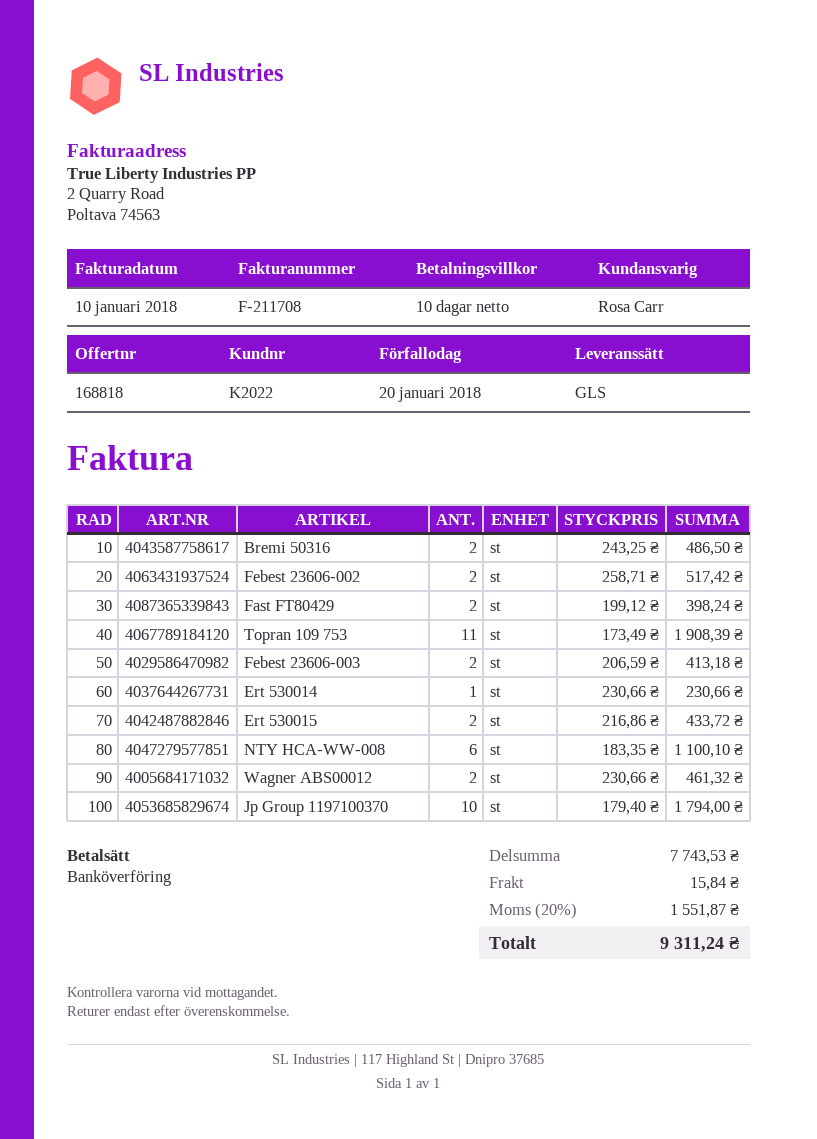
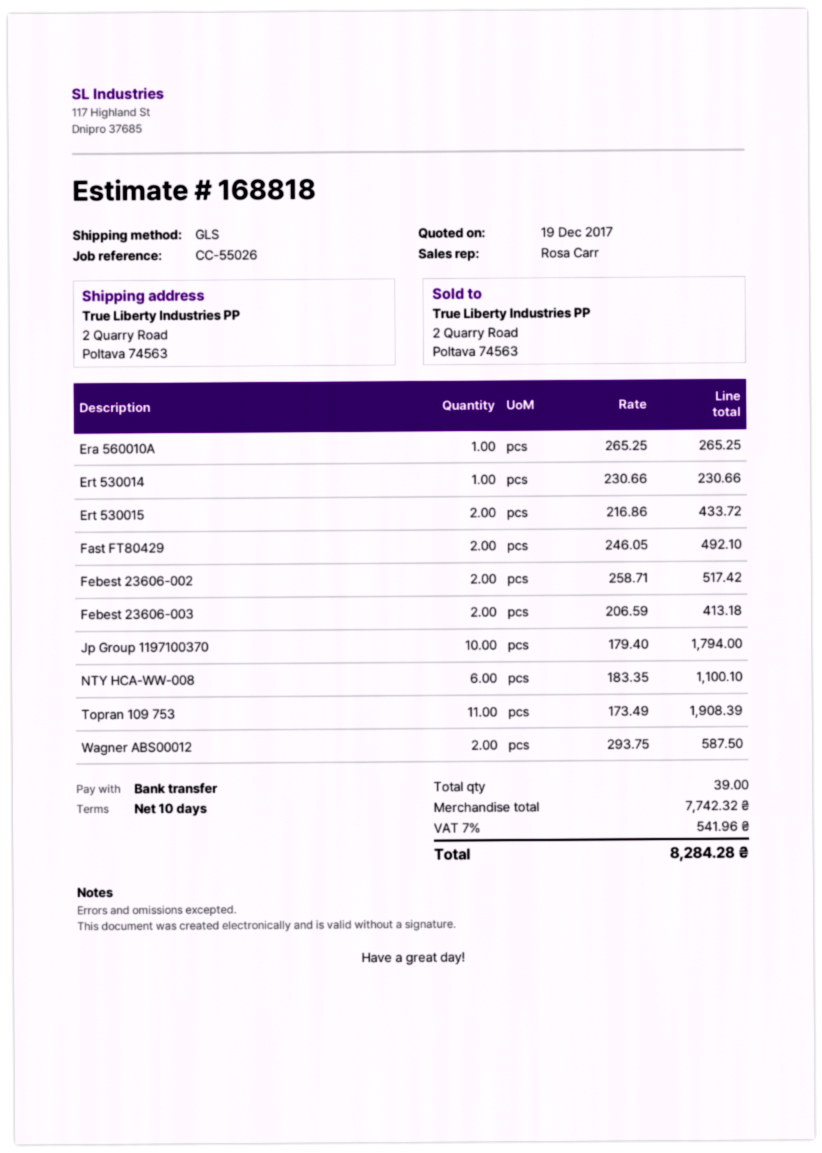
Bremi 50316: 2 x 243.25 = 486.50 -> none
Fast FT80429: 2 x 199.12 = 398.24 -> 2 x 246.05 = 492.10
Wagner ABS00012: 2 x 230.66 = 461.32 -> 2 x 293.75 = 587.50
Era 560010A: none -> 1 x 265.25 = 265.25
subtotal: 7743.53 -> 7742.32
shipping: 15.84 -> none
tax: 20% = 1551.87 -> 7% = 541.96
total: 9311.24 -> 8284.28

